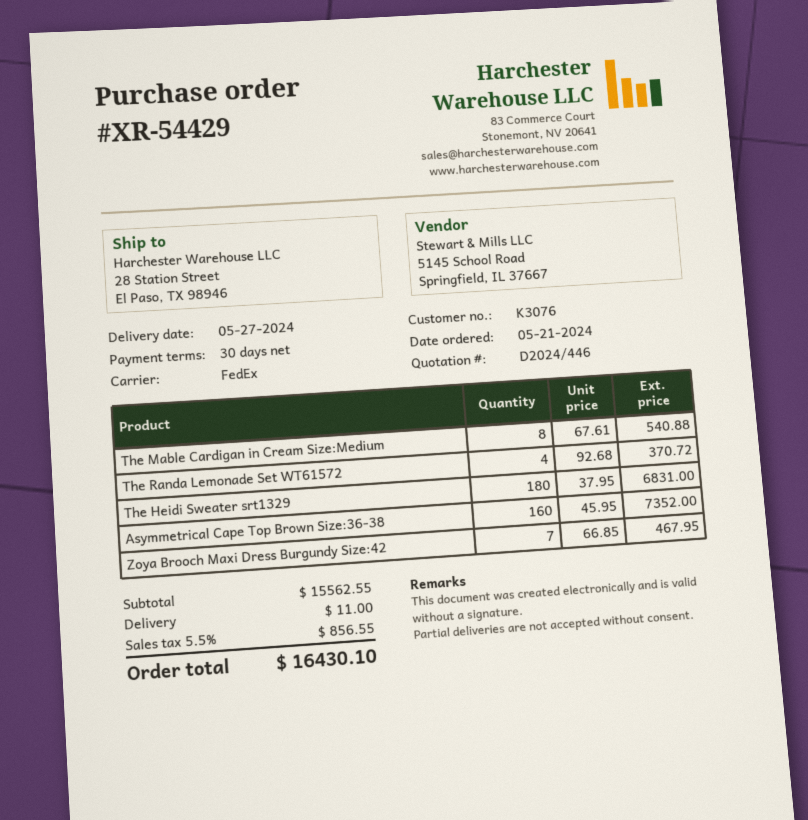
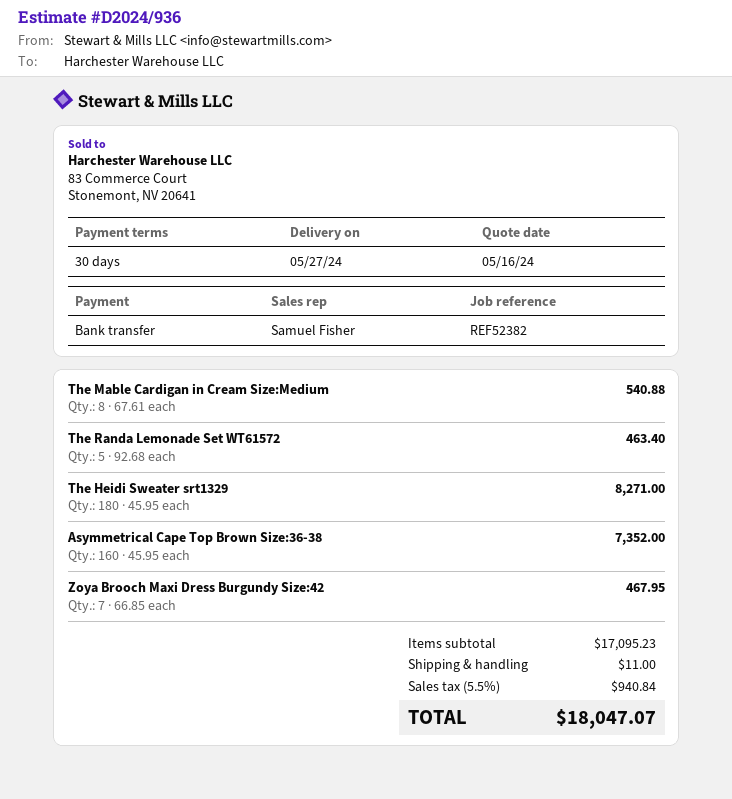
quote number: D2024/446 -> D2024/936
The Randa Lemonade Set WT61572: 4 x 92.68 = 370.72 -> 5 x 92.68 = 463.40
The Heidi Sweater srt1329: 180 x 37.95 = 6831.00 -> 180 x 45.95 = 8271.00
subtotal: 15562.55 -> 17095.23
tax: 5.5% = 856.55 -> 5.5% = 940.84
total: 16430.10 -> 18047.07

